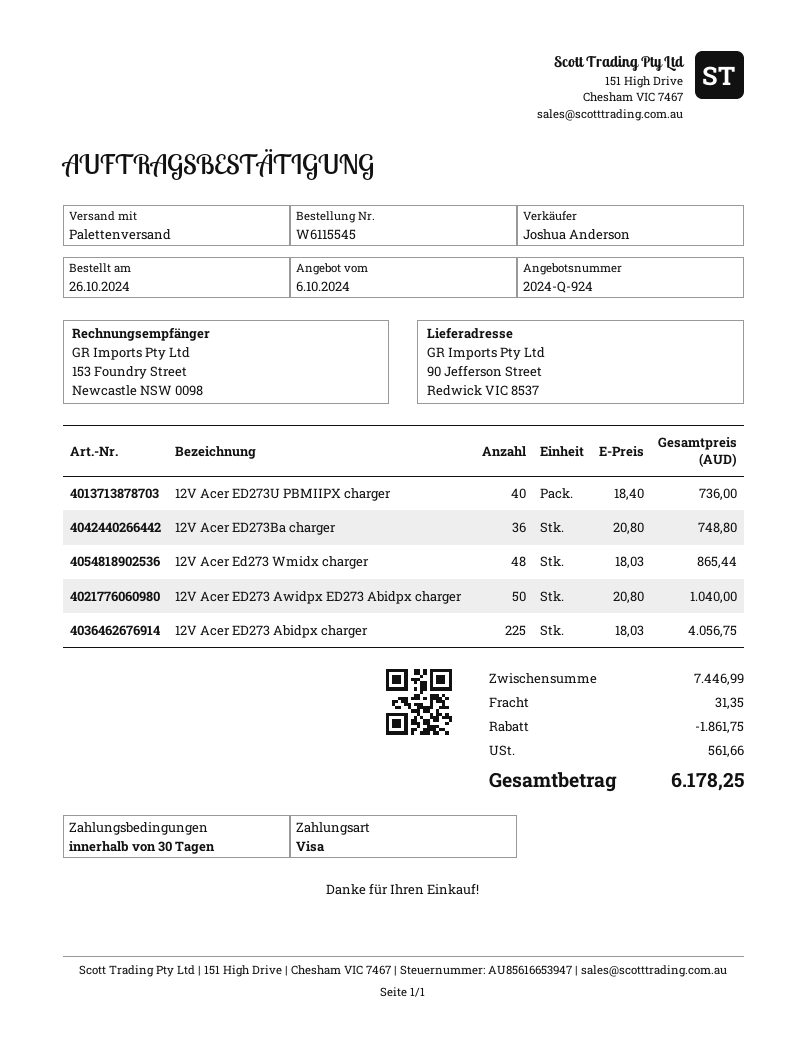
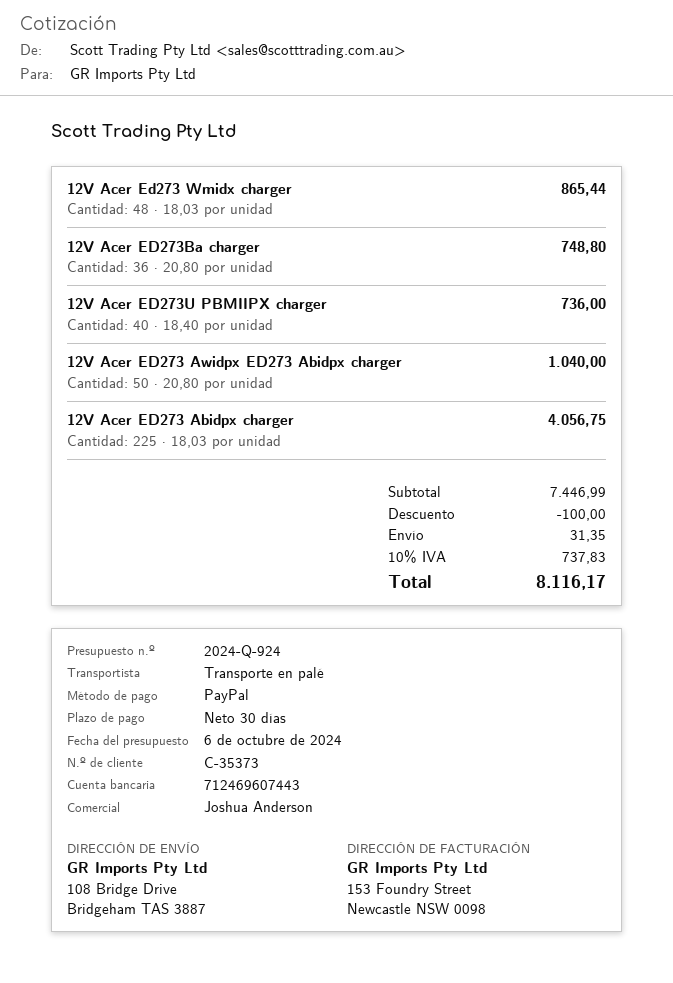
payment method: Visa -> PayPal
ship to: 90 Jefferson Street, Redwick VIC 8537 -> 108 Bridge Drive, Bridgeham TAS 3887
discount: 1861.75 -> 100.00
tax: 561.66 -> 737.83
total: 6178.25 -> 8116.17

